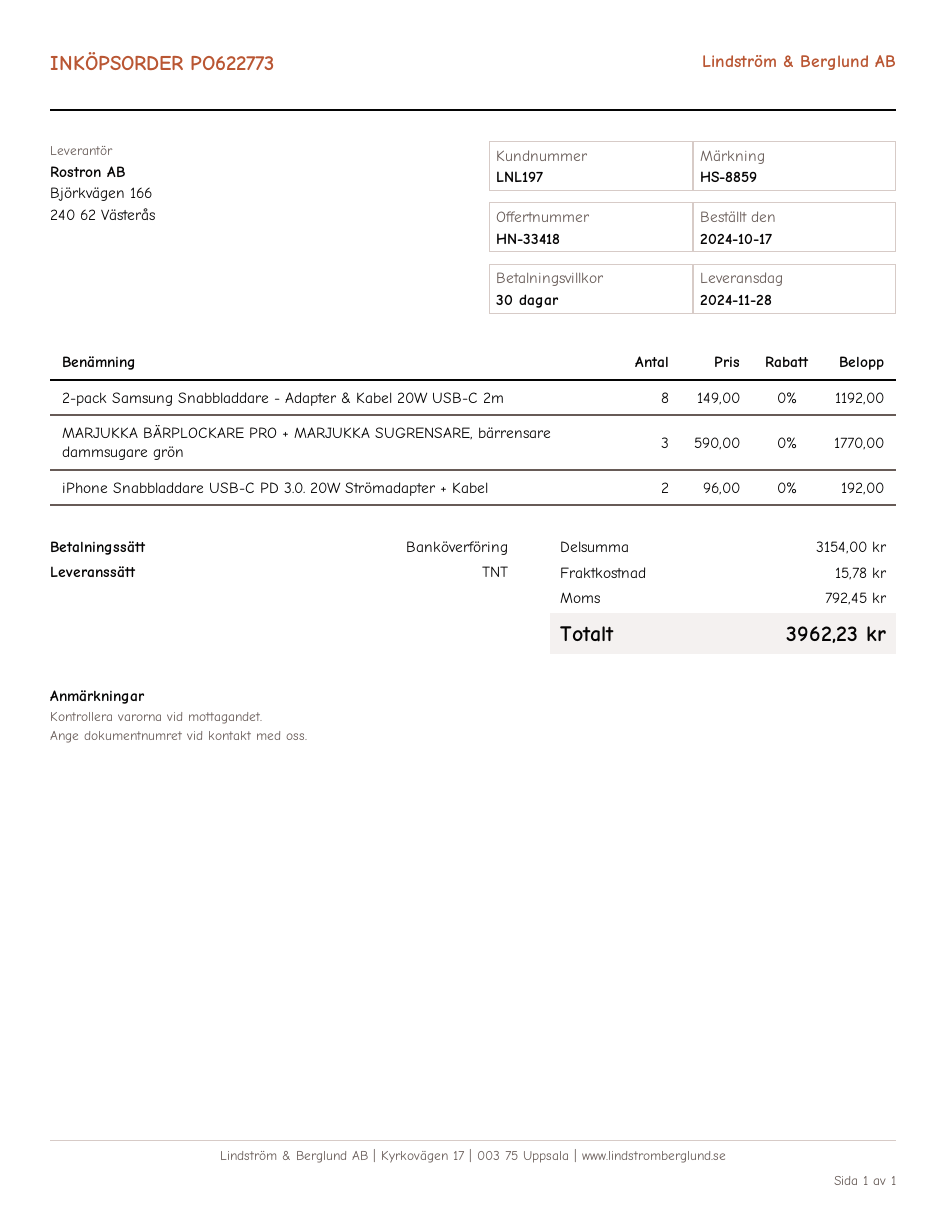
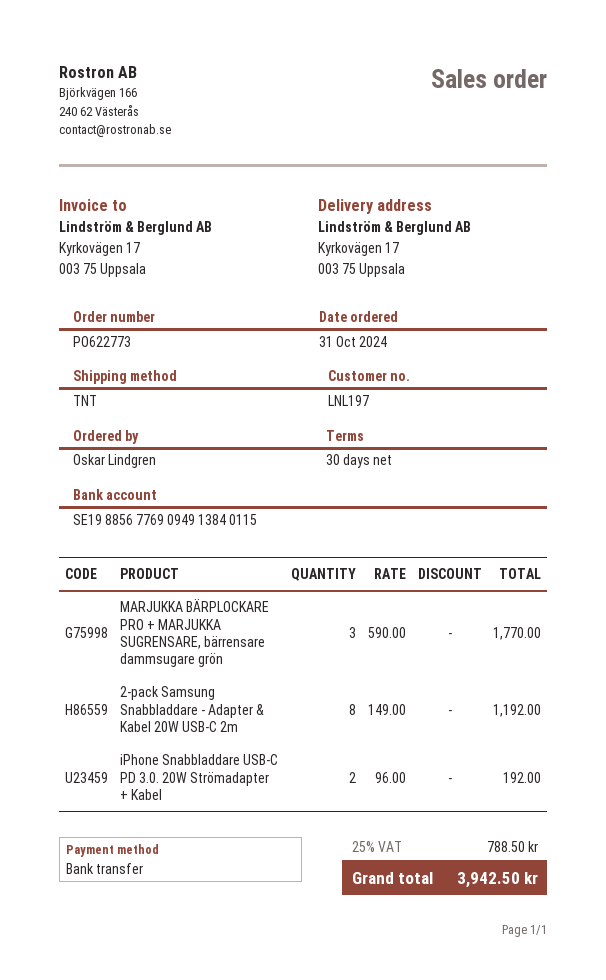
order date: 2024-10-17 -> 2024-10-31
shipping: 15.78 -> none
tax: 792.45 -> 788.50
total: 3962.23 -> 3942.50

